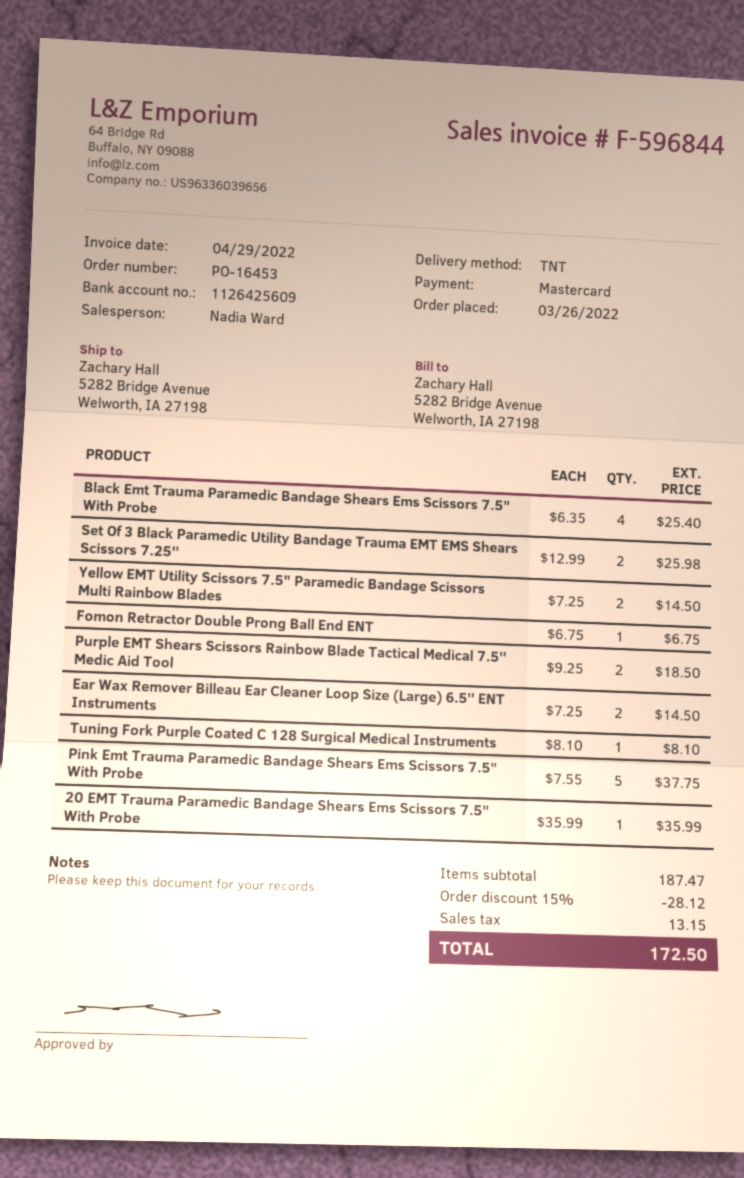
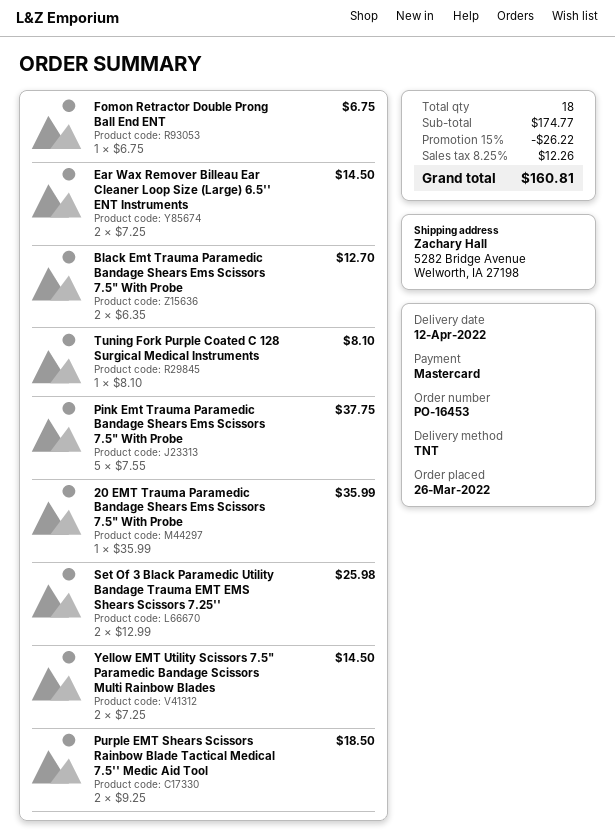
Black Emt Trauma Paramedic Bandage Shears Ems Scissors 7.5" With Probe: 4 x 6.35 = 25.40 -> 2 x 6.35 = 12.70
subtotal: 187.47 -> 174.77
discount: 15% = 28.12 -> 15% = 26.22
tax: 13.15 -> 12.26
total: 172.50 -> 160.81

